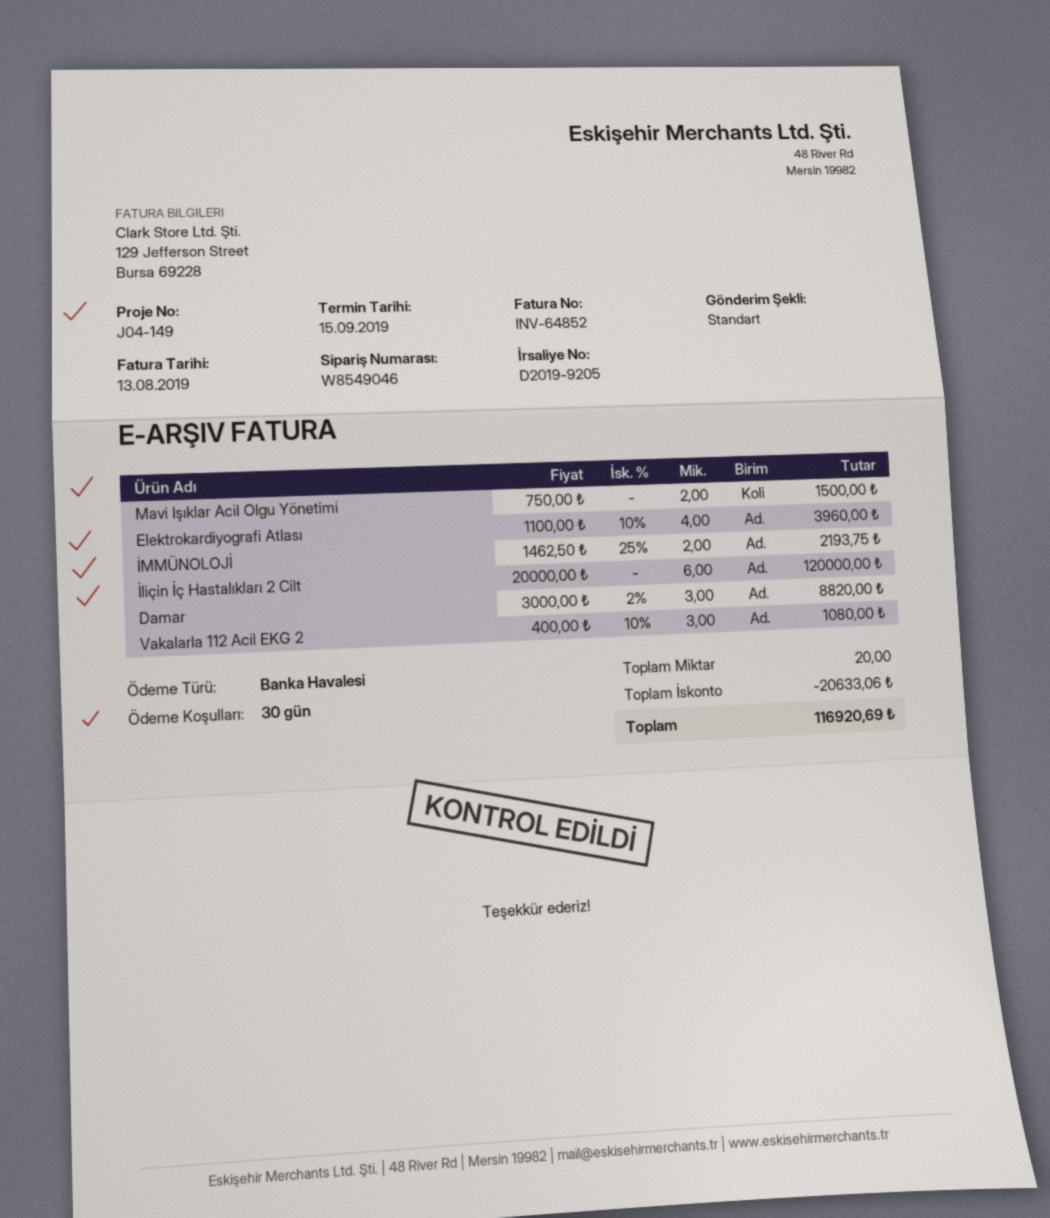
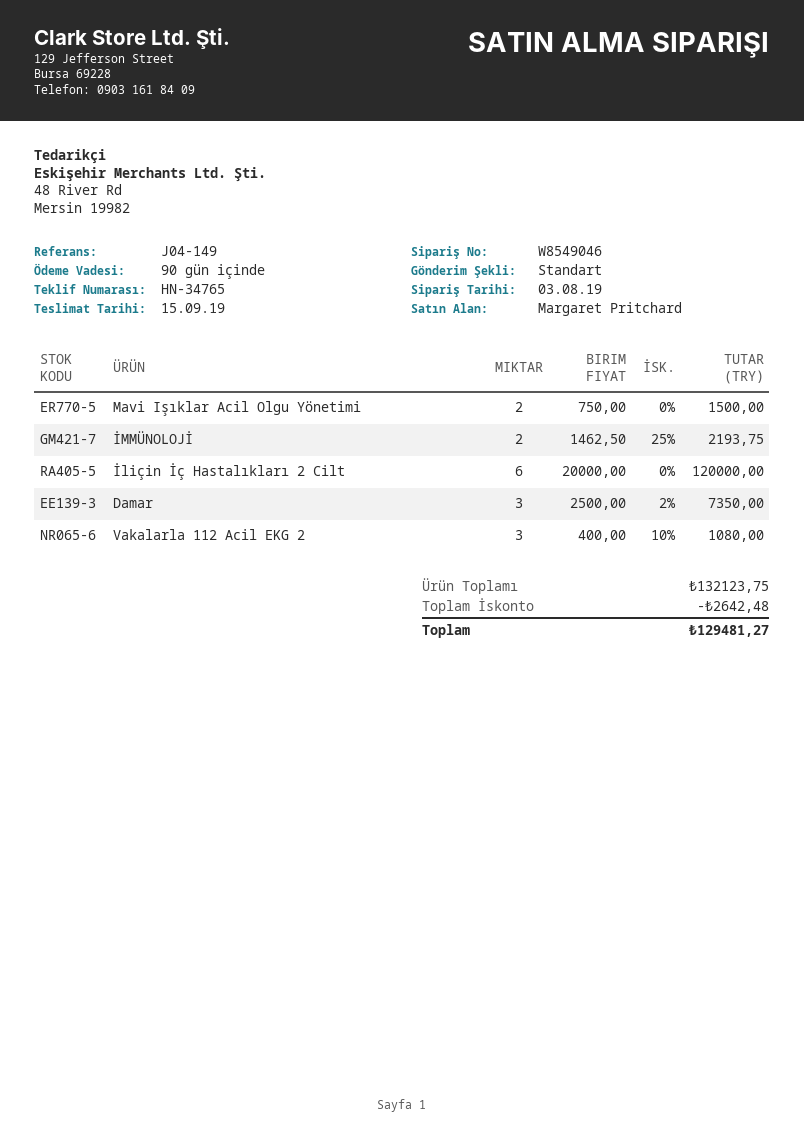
payment terms: 30 days -> 90 days
Elektrokardiyografi Atlası: 4 x 1100.00 - 10% = 3960.00 -> none
Damar: 3 x 3000.00 - 2% = 8820.00 -> 3 x 2500.00 - 2% = 7350.00
discount: 20633.06 -> 2642.48
total: 116920.69 -> 129481.27

